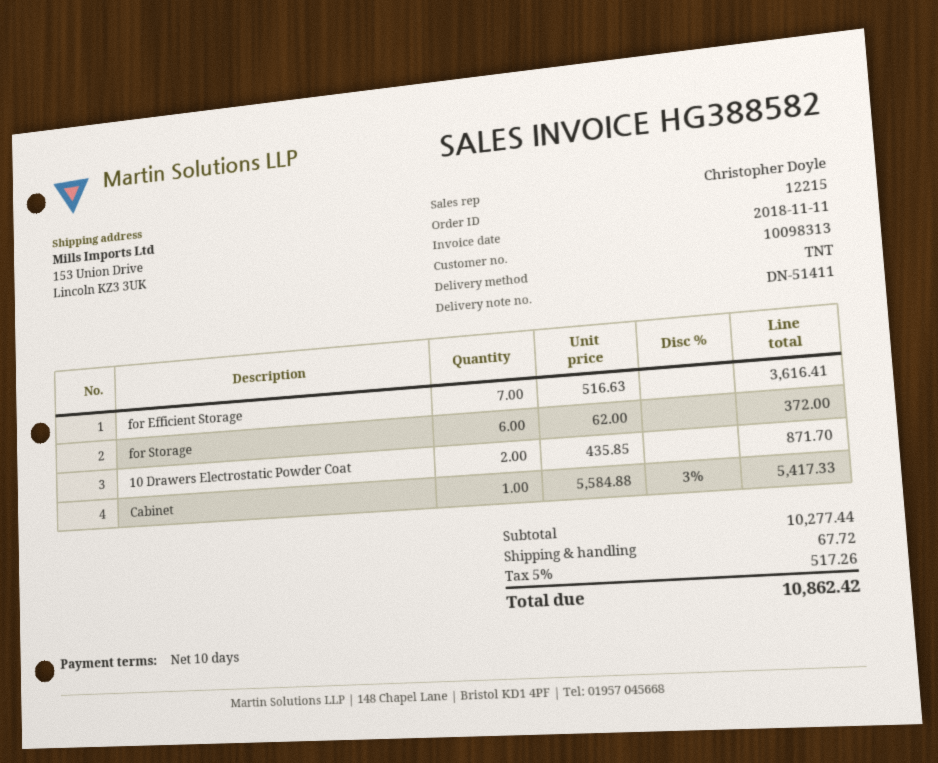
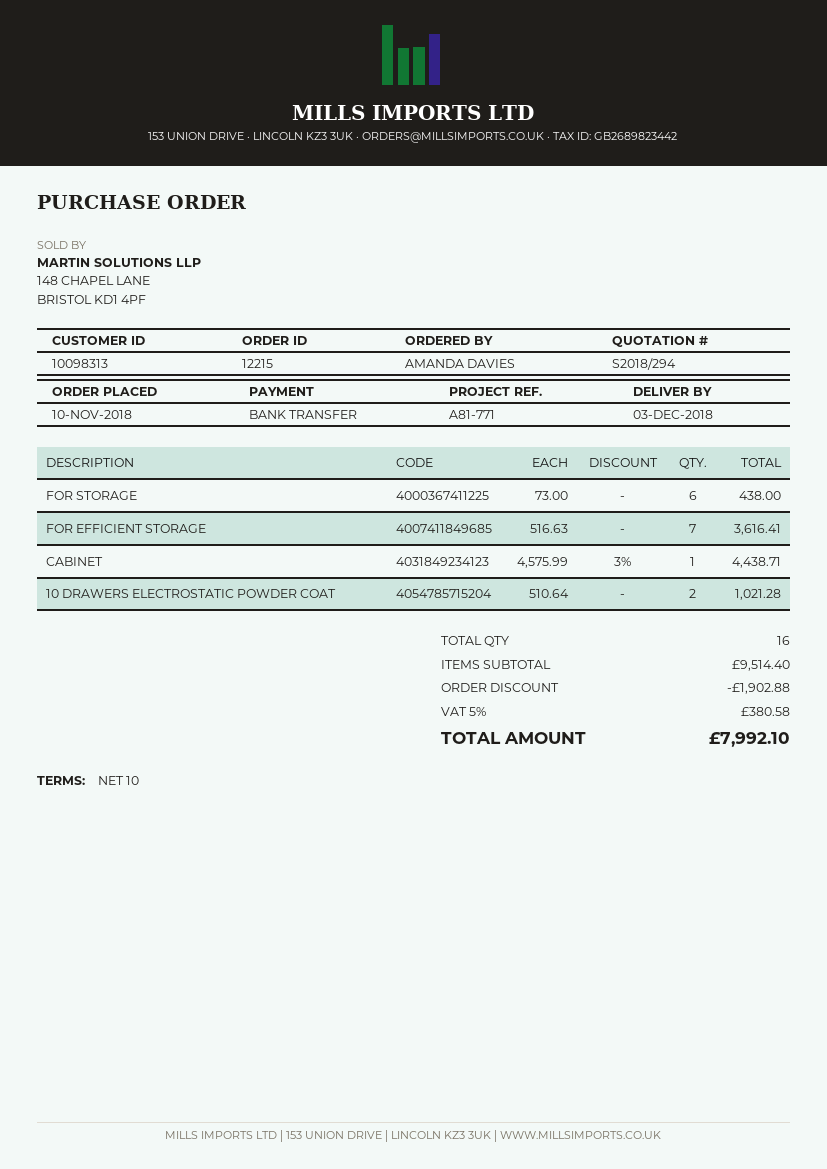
for Storage: 6 x 62.00 = 372.00 -> 6 x 73.00 = 438.00
10 Drawers Electrostatic Powder Coat: 2 x 435.85 = 871.70 -> 2 x 510.64 = 1021.28
Cabinet: 1 x 5584.88 - 3% = 5417.33 -> 1 x 4575.99 - 3% = 4438.71
subtotal: 10277.44 -> 9514.40
discount: none -> 1902.88
shipping: 67.72 -> none
tax: 5% = 517.26 -> 5% = 380.58
total: 10862.42 -> 7992.10

